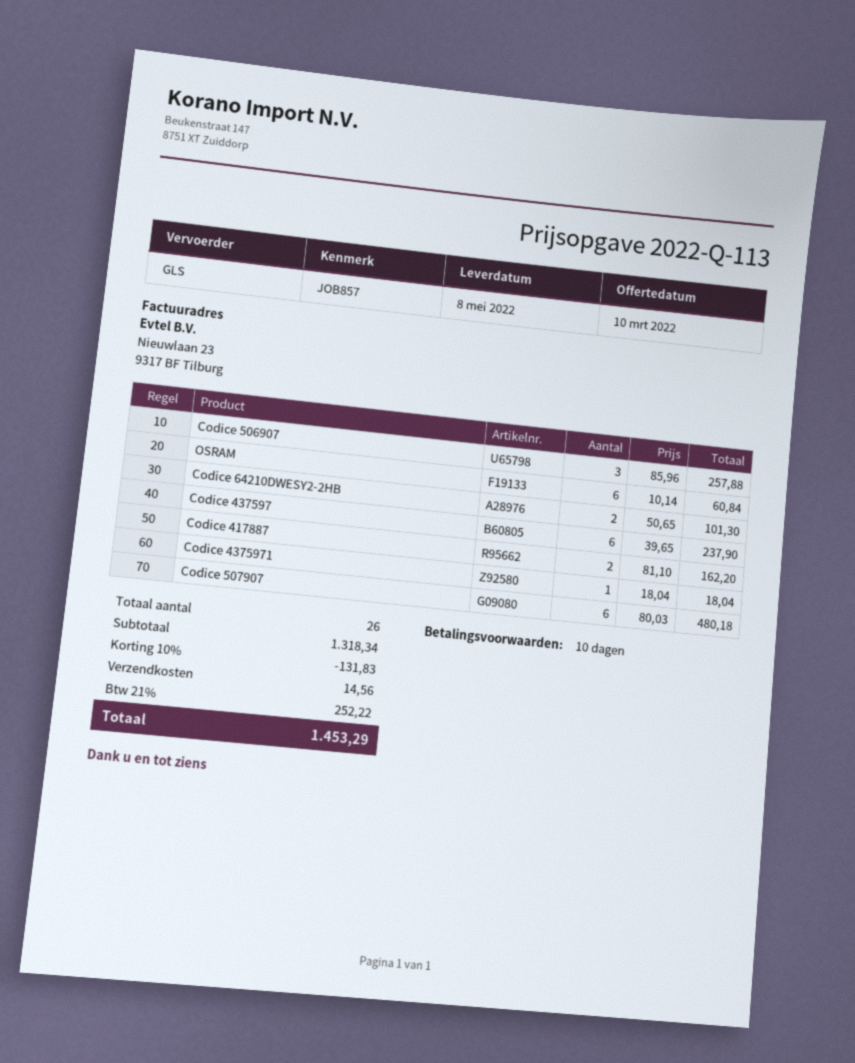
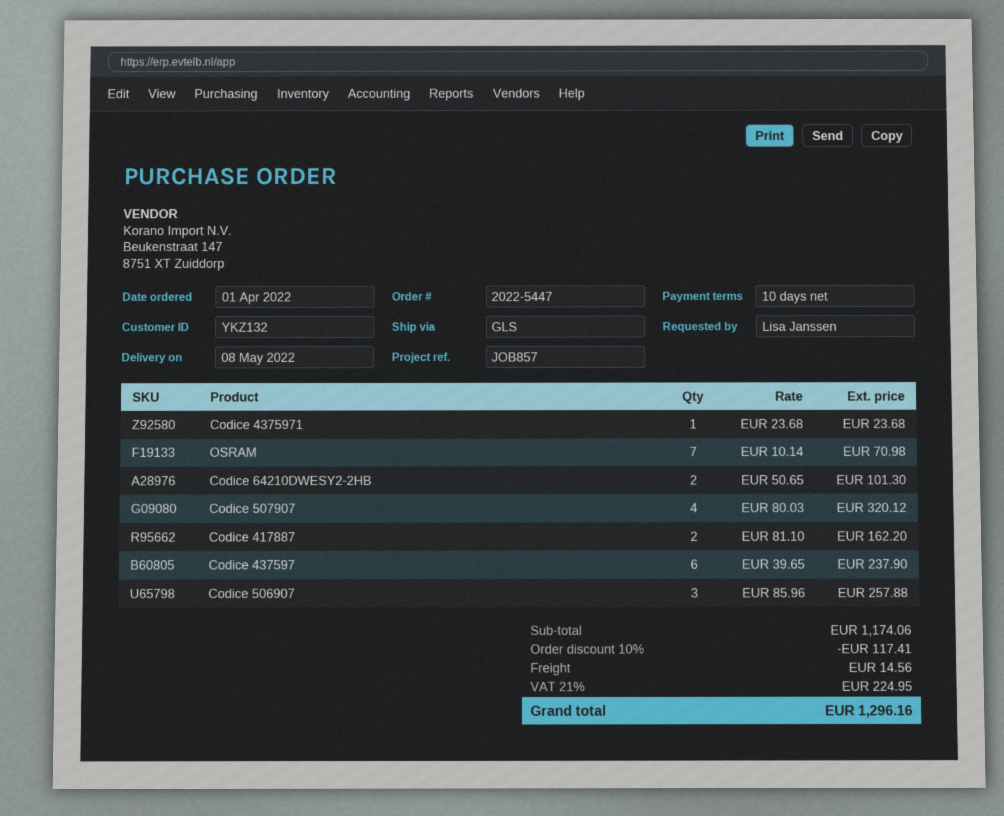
OSRAM: 6 x 10.14 = 60.84 -> 7 x 10.14 = 70.98
Codice 4375971: 1 x 18.04 = 18.04 -> 1 x 23.68 = 23.68
Codice 507907: 6 x 80.03 = 480.18 -> 4 x 80.03 = 320.12
subtotal: 1318.34 -> 1174.06
discount: 10% = 131.83 -> 10% = 117.41
tax: 21% = 252.22 -> 21% = 224.95
total: 1453.29 -> 1296.16

